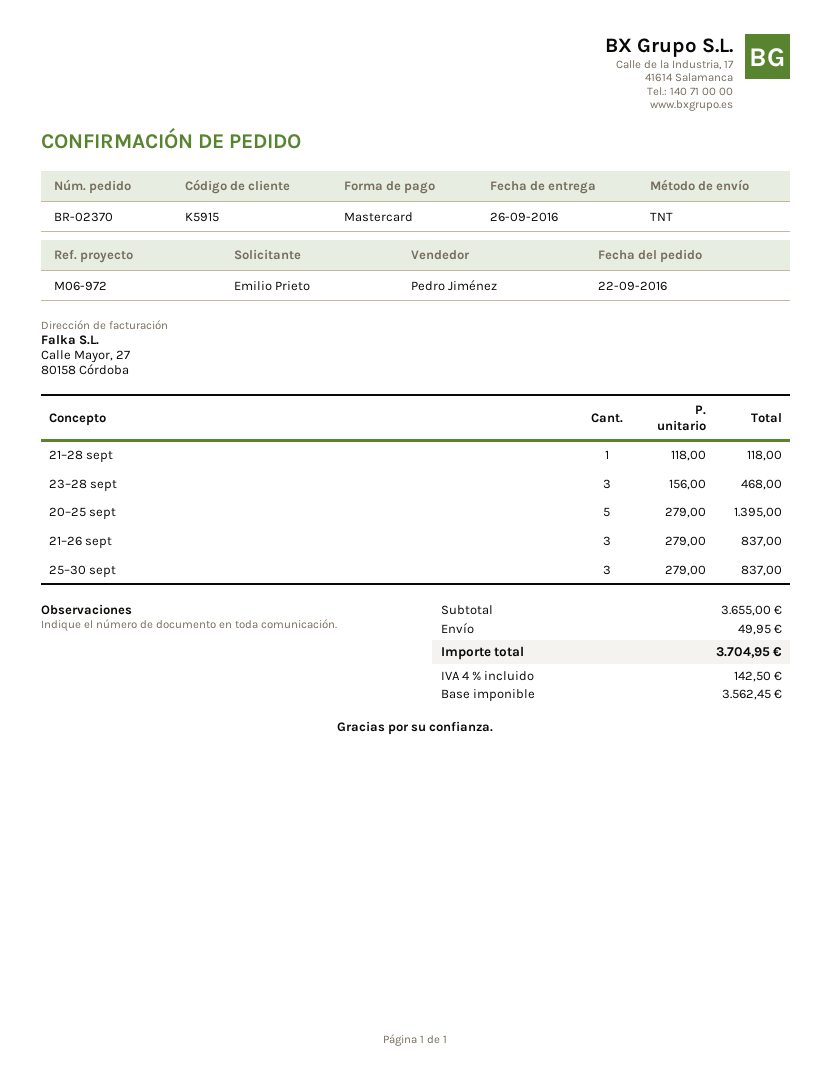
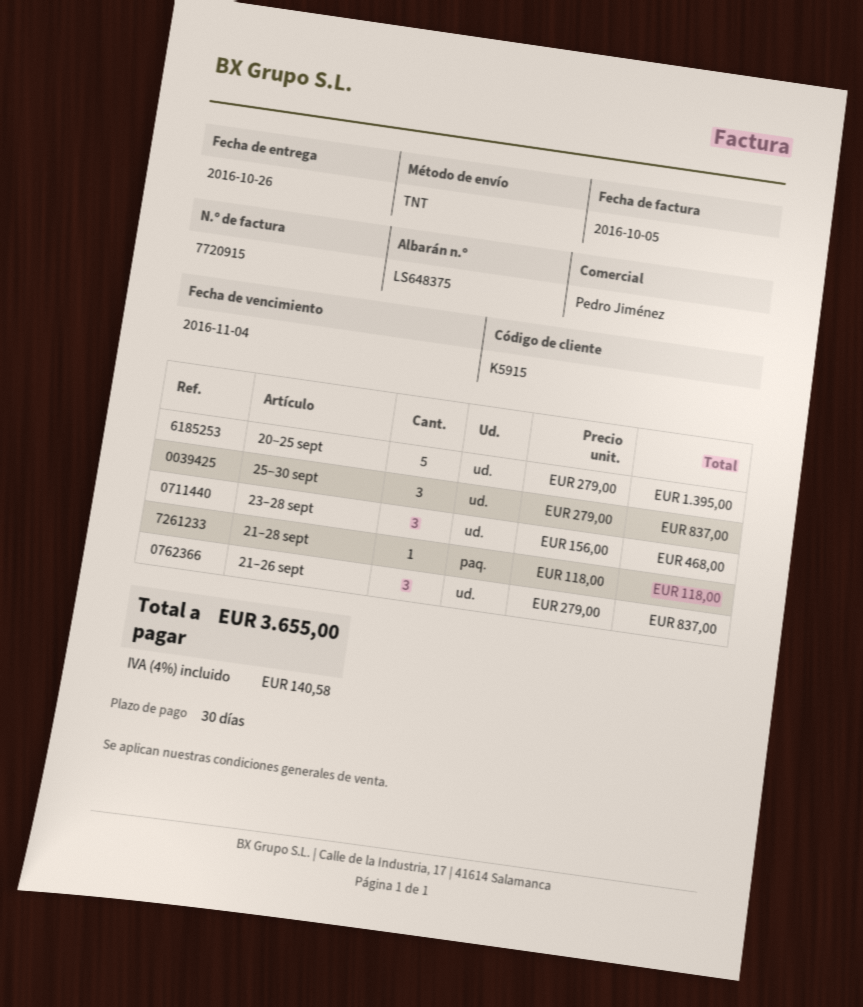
delivery date: 2016-09-26 -> 2016-10-26
shipping: 49.95 -> none
tax: 4% = 142.50 -> 4% = 140.58
total: 3704.95 -> 3655.00

